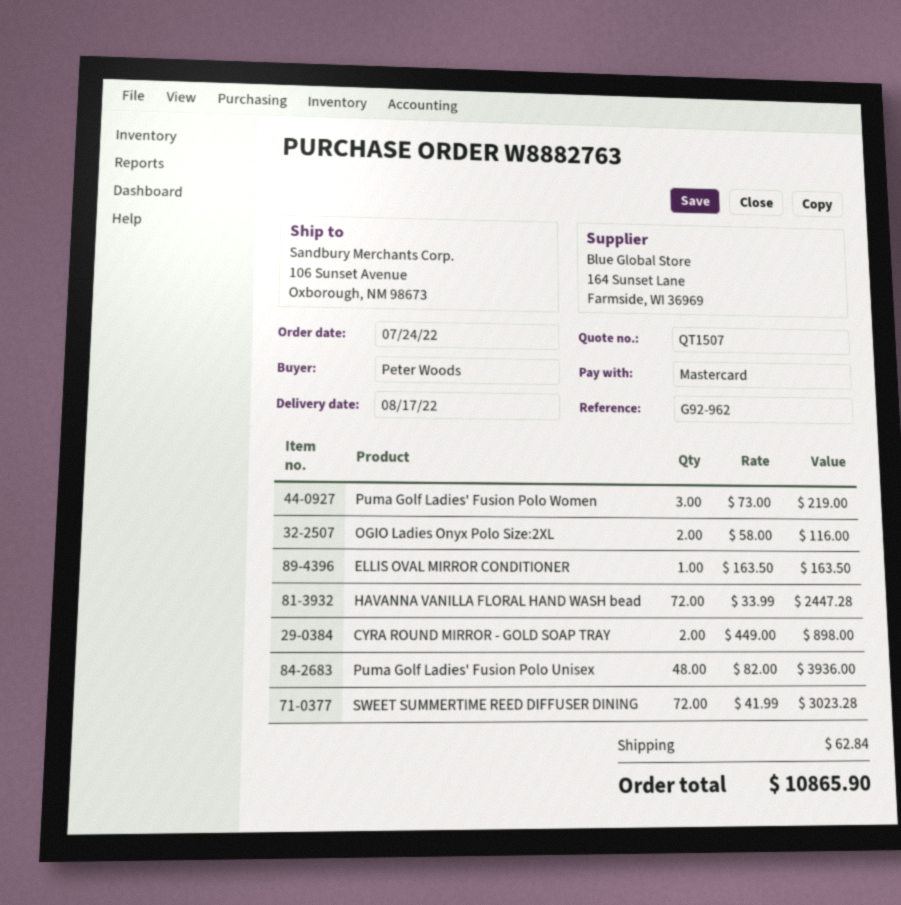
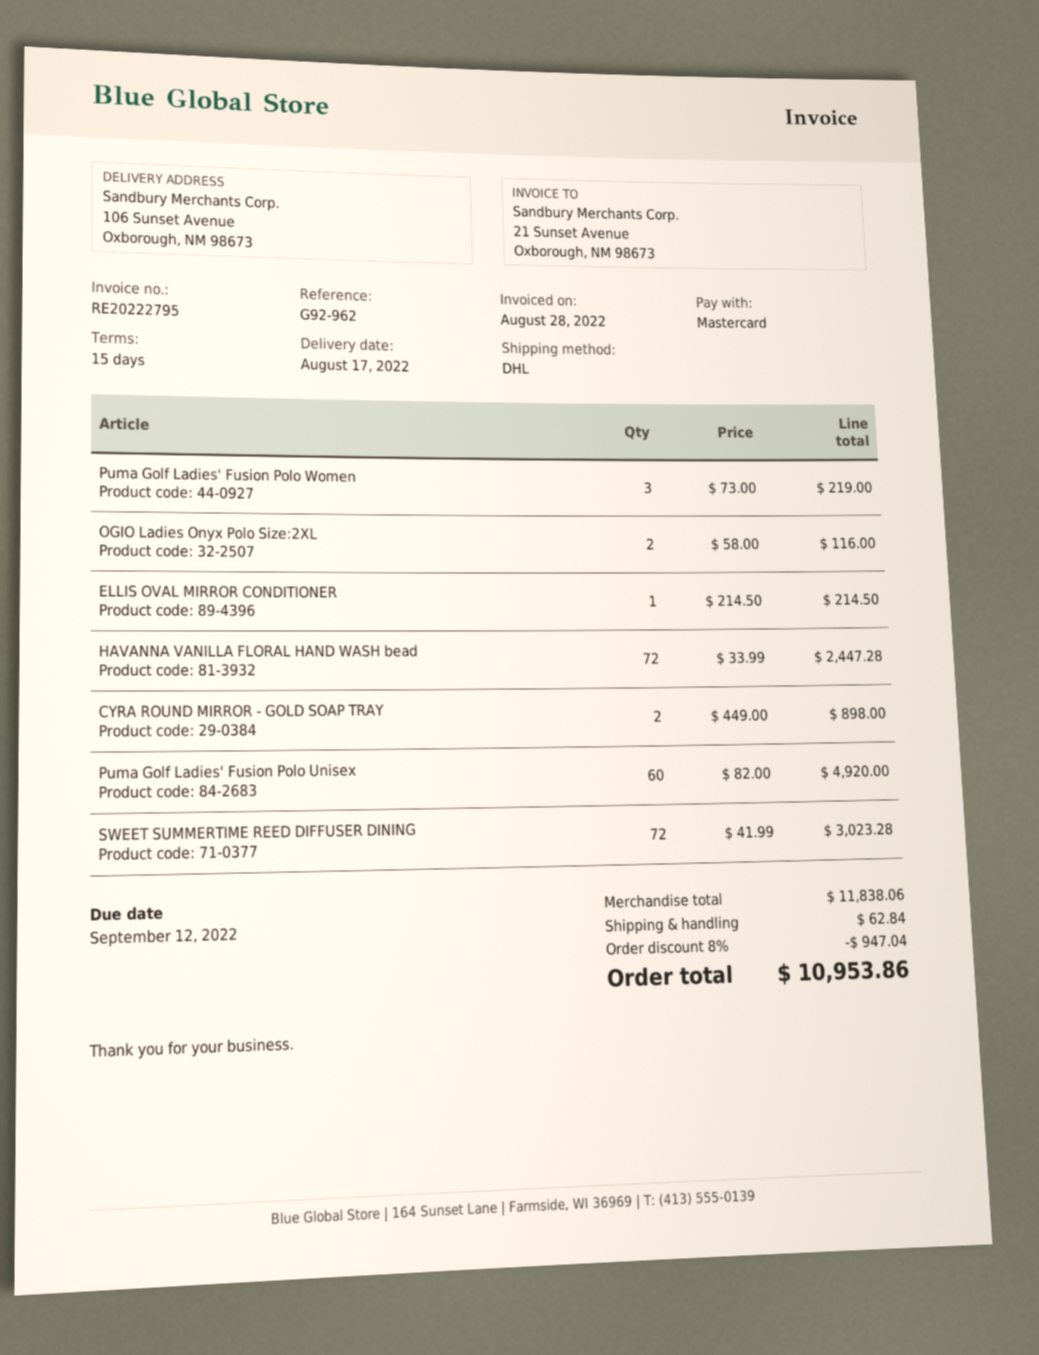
ELLIS OVAL MIRROR CONDITIONER: 1 x 163.50 = 163.50 -> 1 x 214.50 = 214.50
Puma Golf Ladies' Fusion Polo Unisex: 48 x 82.00 = 3936.00 -> 60 x 82.00 = 4920.00
discount: none -> 8% = 947.04
total: 10865.90 -> 10953.86

